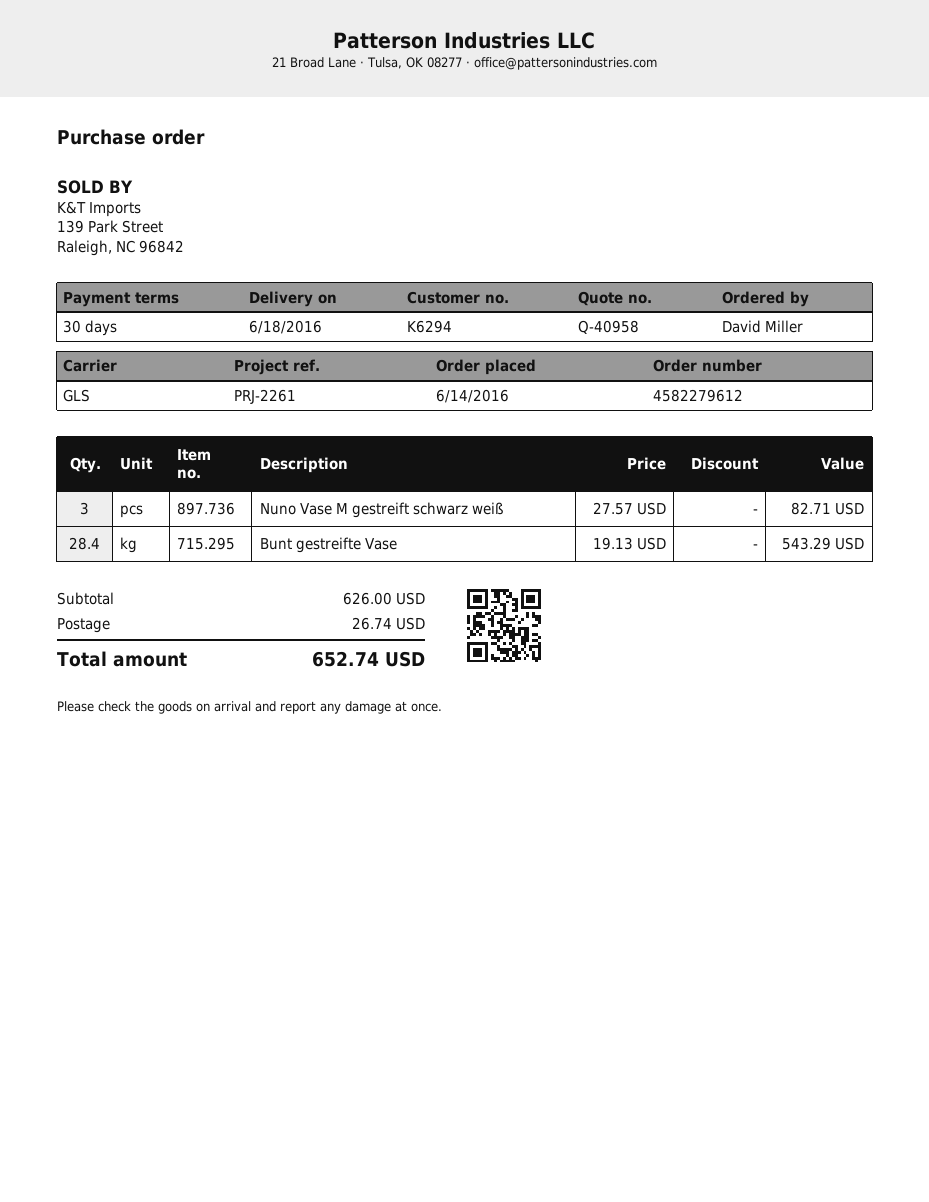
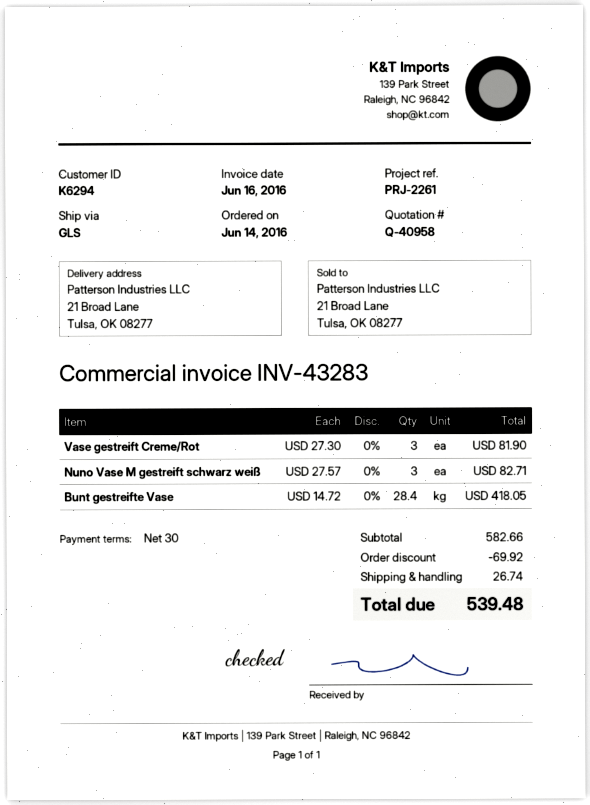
Bunt gestreifte Vase: 28.4 x 19.13 = 543.29 -> 28.4 x 14.72 = 418.05
Vase gestreift Creme/Rot: none -> 3 x 27.30 = 81.90
subtotal: 626.00 -> 582.66
discount: none -> 69.92
total: 652.74 -> 539.48

